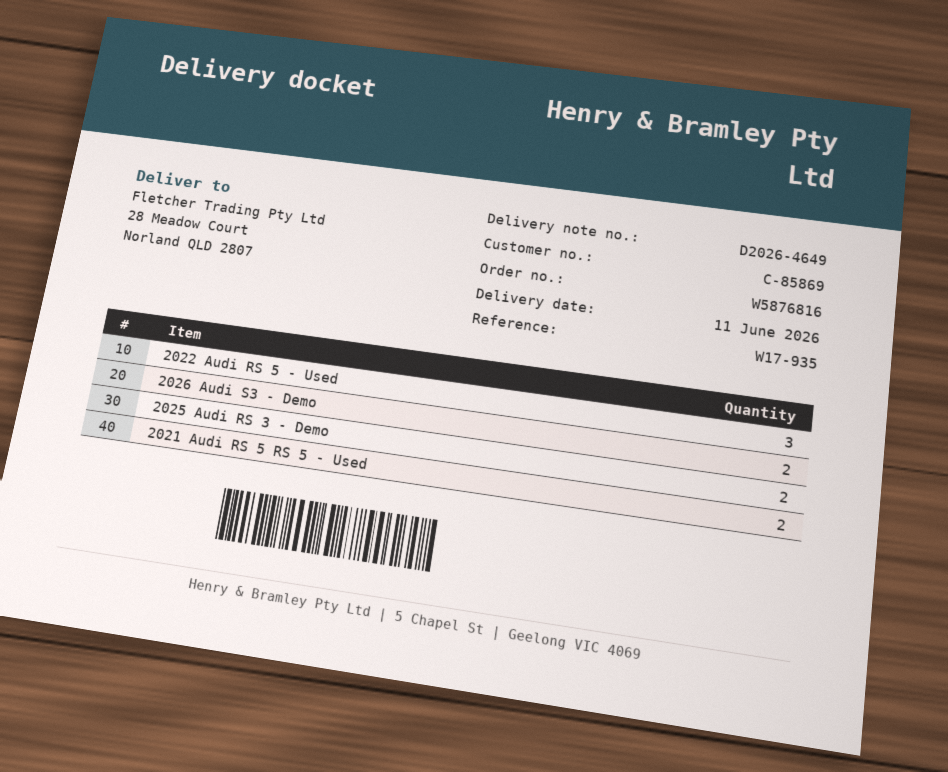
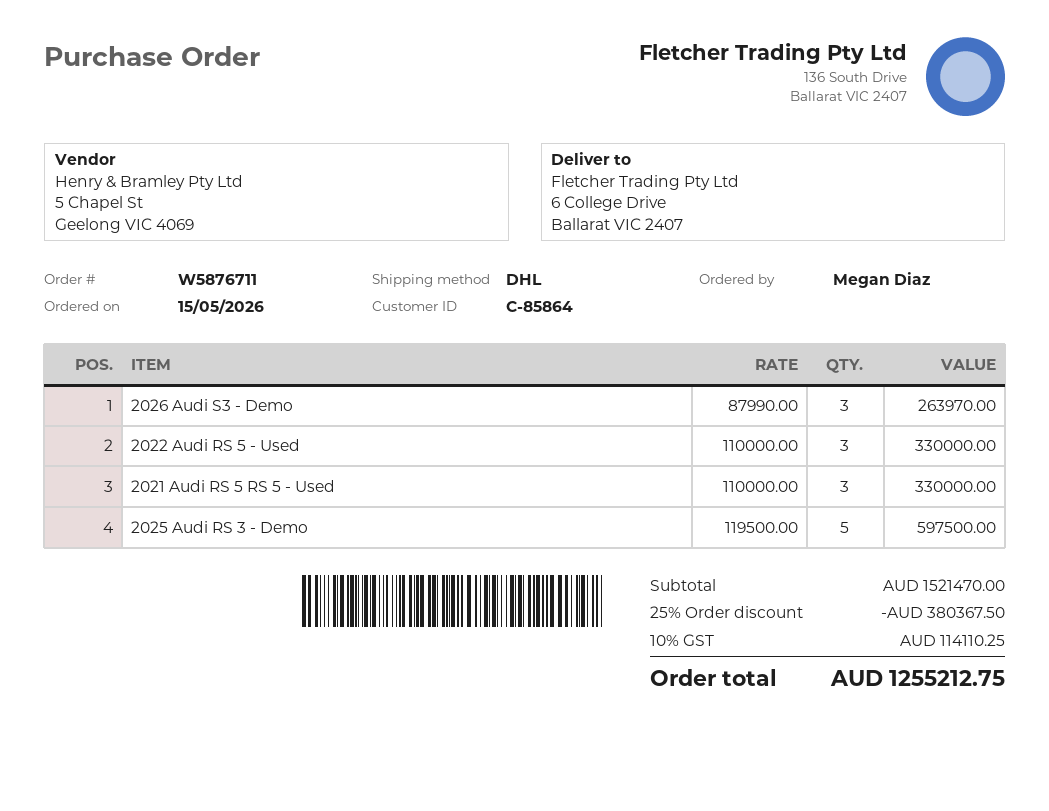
order number: W5876816 -> W5876711
customer number: C-85869 -> C-85864
ship to: 28 Meadow Court, Norland QLD 2807 -> 6 College Drive, Ballarat VIC 2407
2026 Audi S3 - Demo: 2 -> 3
2025 Audi RS 3 - Demo: 2 -> 5
2021 Audi RS 5 RS 5 - Used: 2 -> 3

